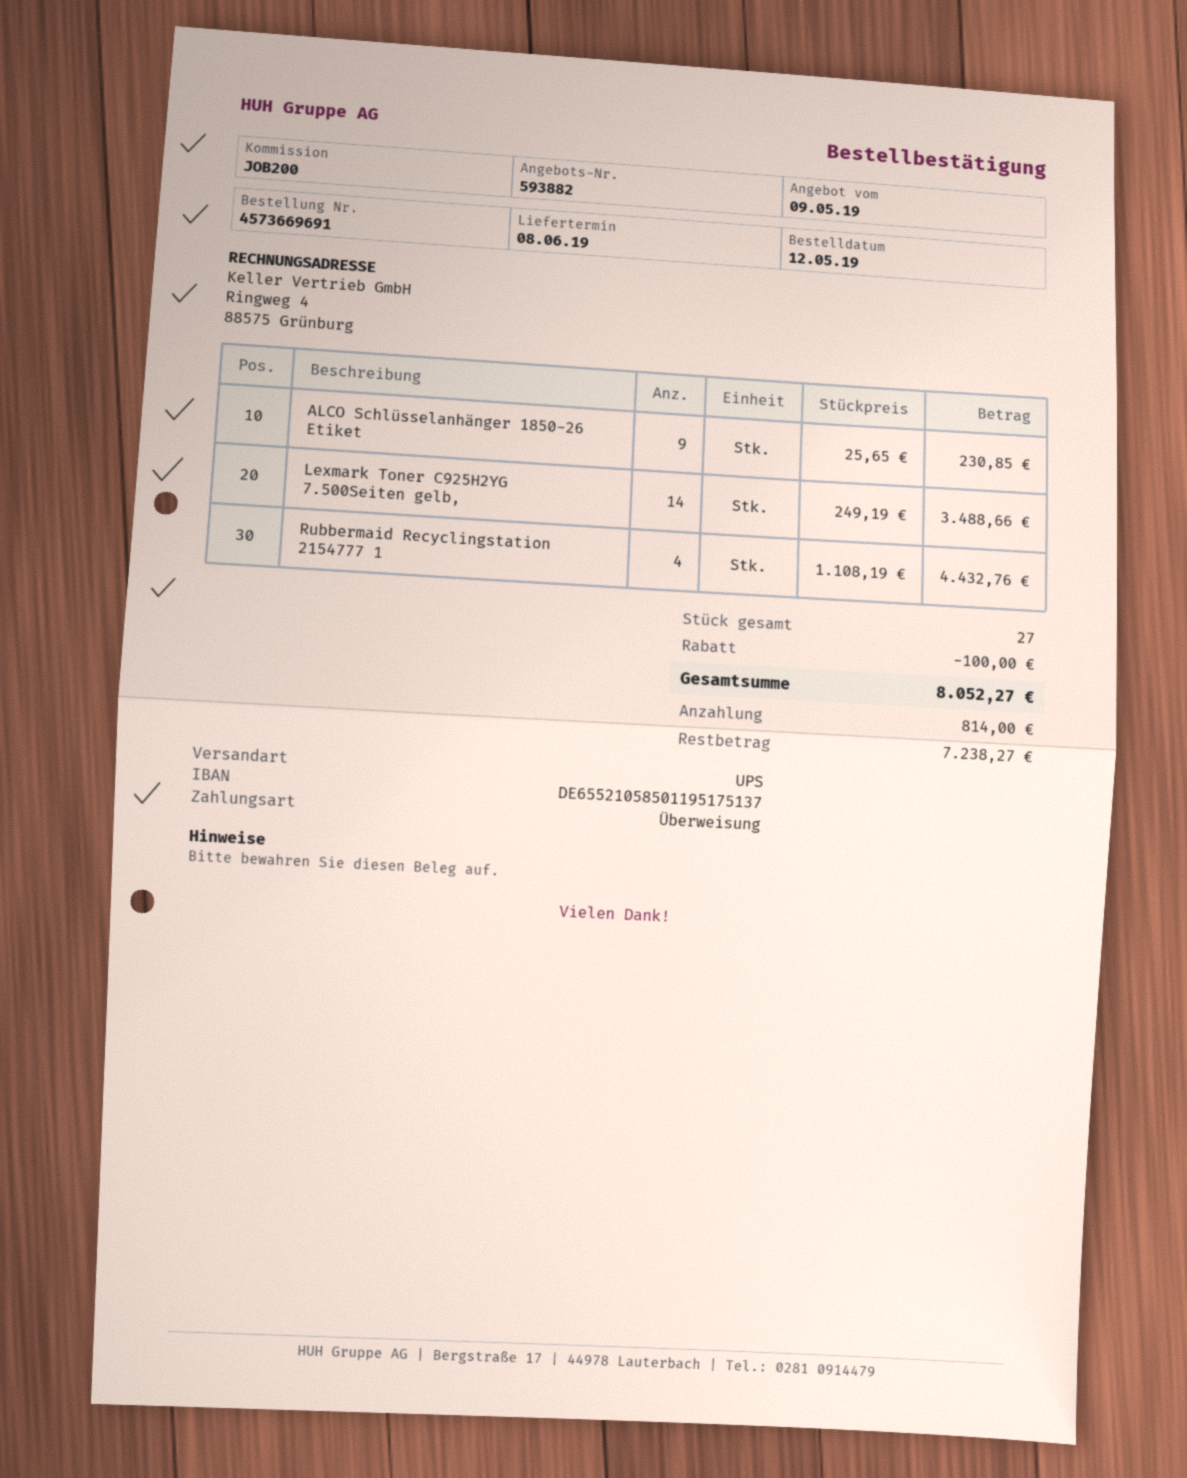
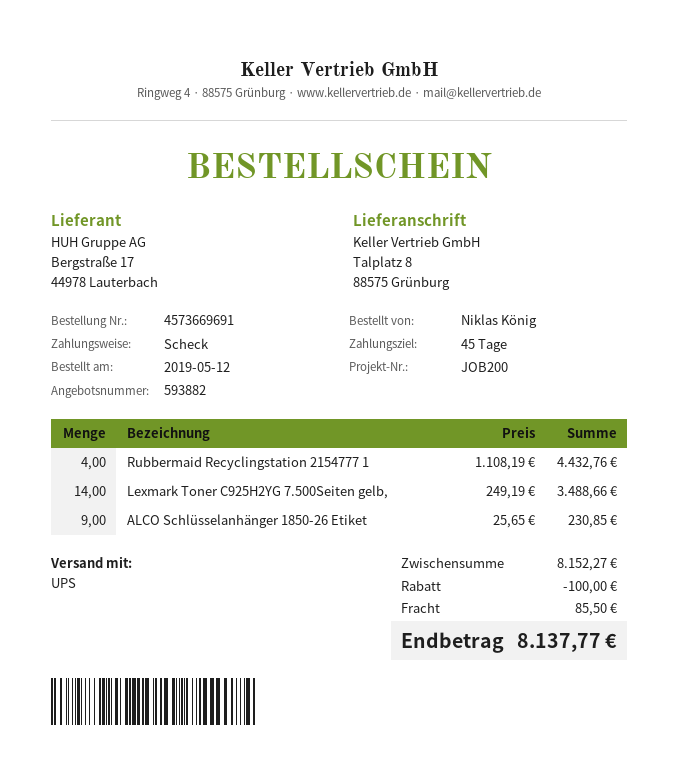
payment method: bank transfer -> cheque
shipping: none -> 85.50
total: 8052.27 -> 8137.77

